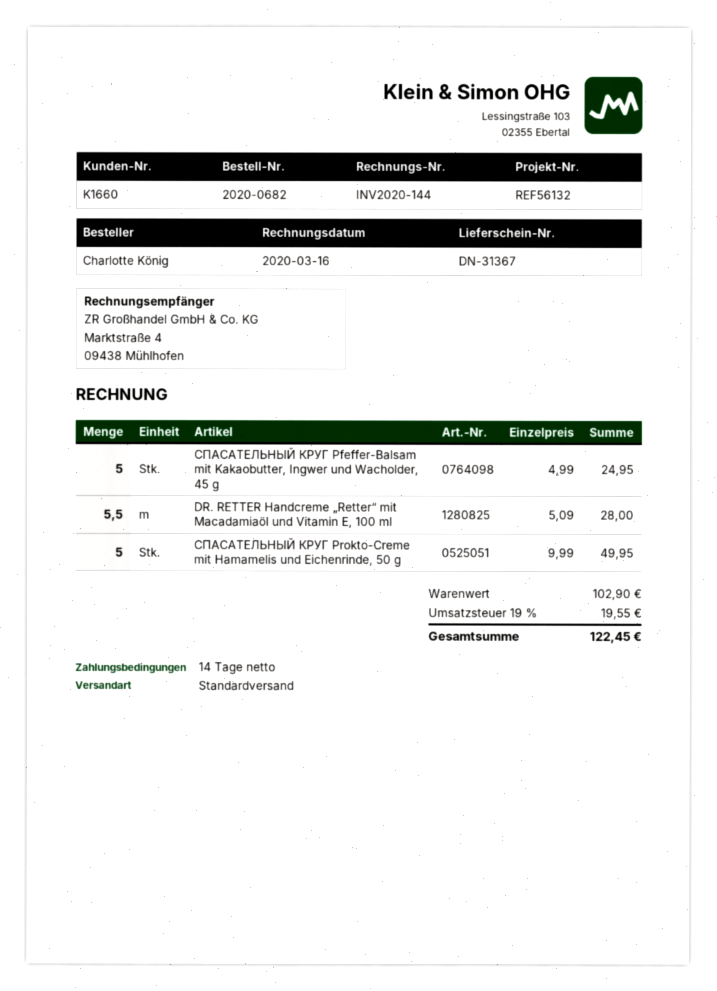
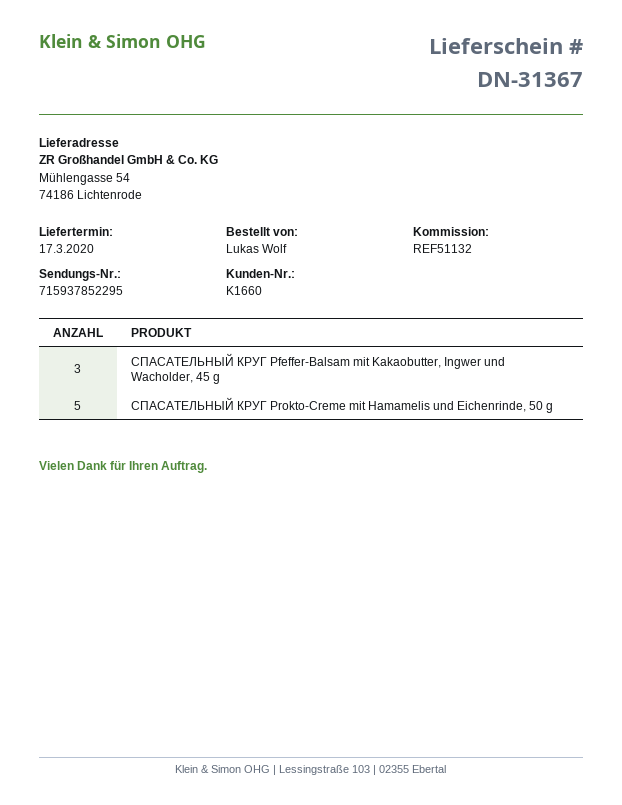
reference: REF56132 -> REF51132
ordered by: Charlotte König -> Lukas Wolf
СПАСАТЕЛЬНЫЙ КРУГ Pfeffer-Balsam mit Kakaobutter, Ingwer und Wacholder, 45 g: 5 -> 3
DR. RETTER Handcreme „Retter“ mit Macadamiaöl und Vitamin E, 100 ml: 5.5 -> none

